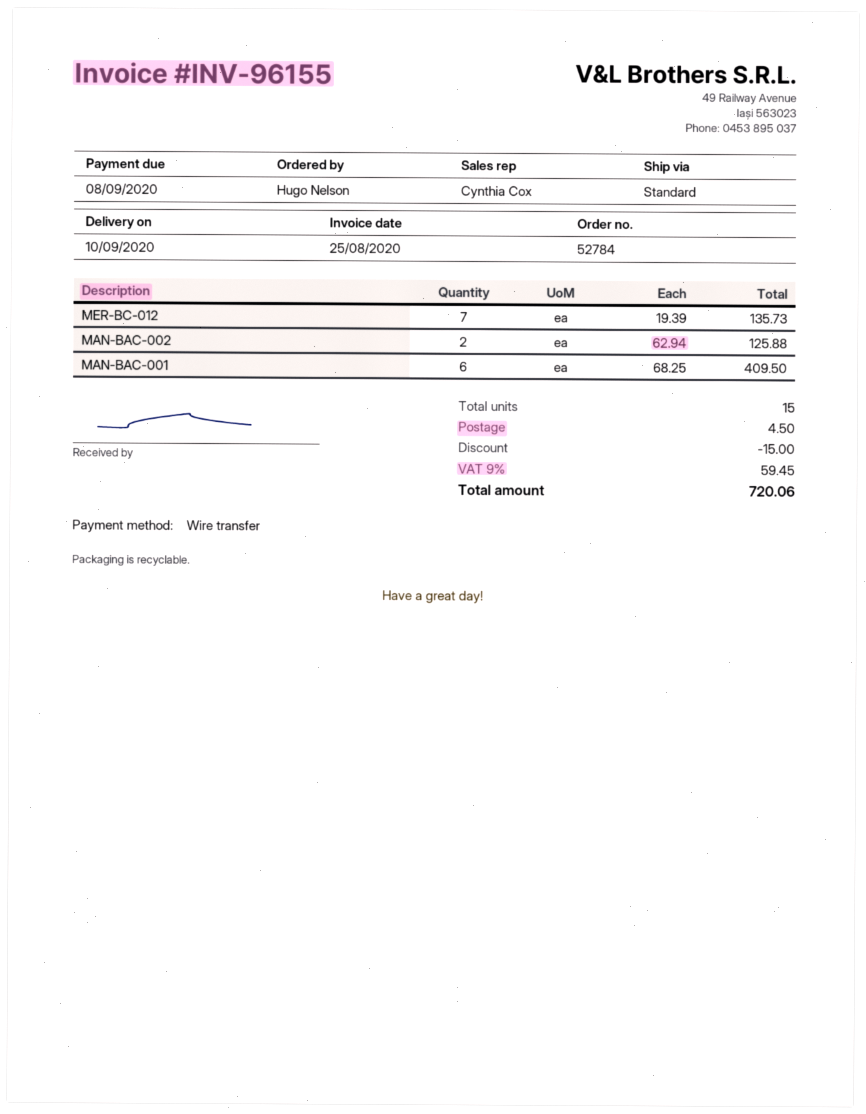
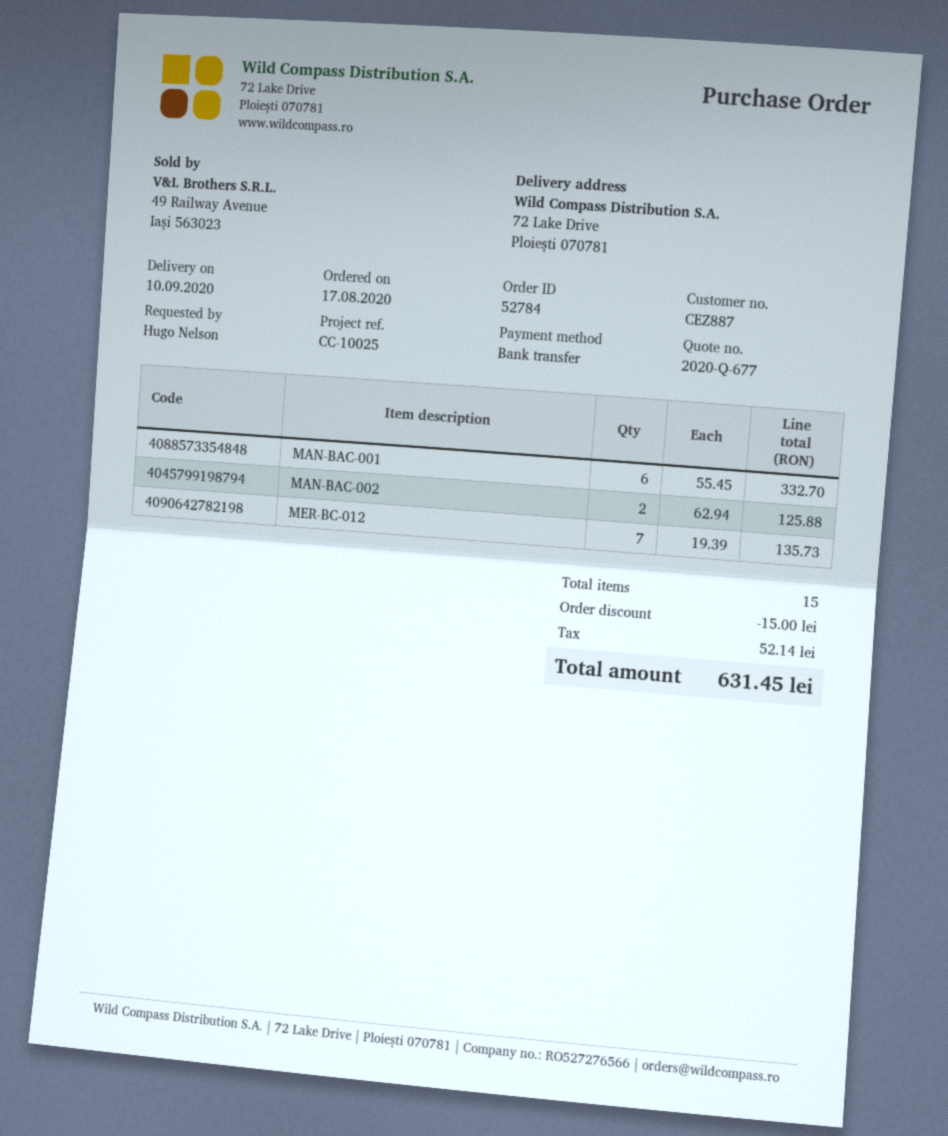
MAN-BAC-001: 6 x 68.25 = 409.50 -> 6 x 55.45 = 332.70
shipping: 4.50 -> none
tax: 59.45 -> 52.14
total: 720.06 -> 631.45

